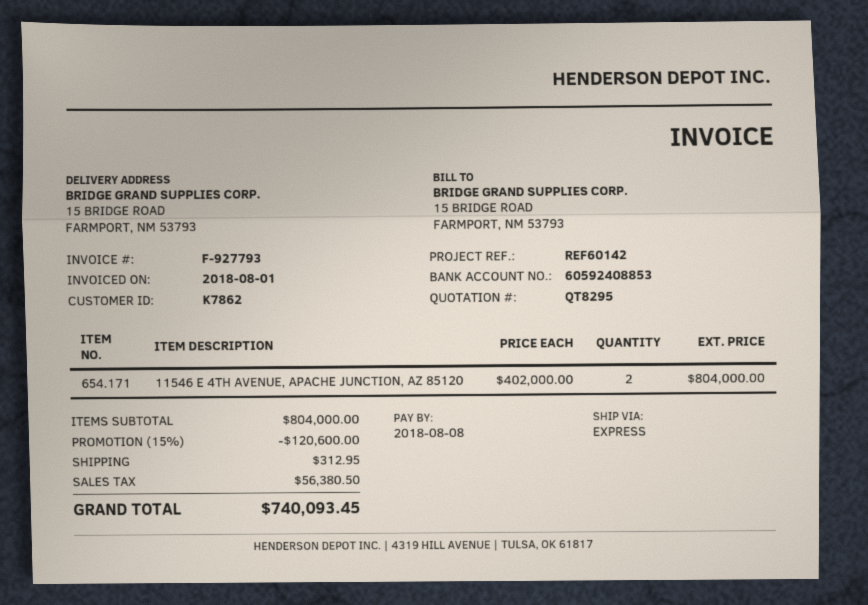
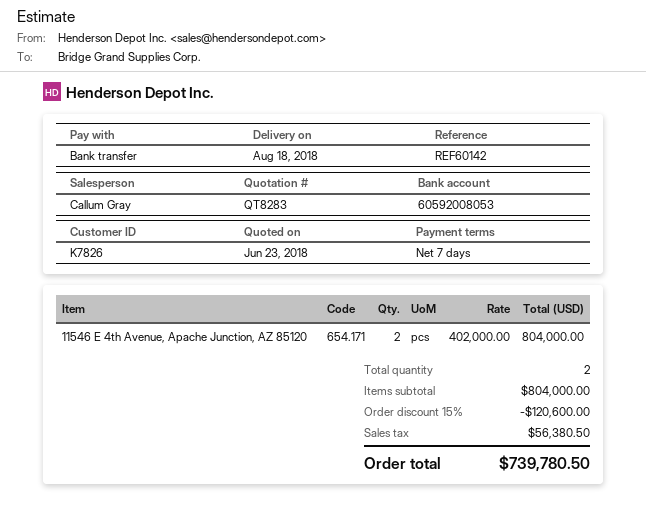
quote number: QT8295 -> QT8283
customer number: K7862 -> K7826
bank account: 60592408853 -> 60592008053
shipping: 312.95 -> none
total: 740093.45 -> 739780.50

